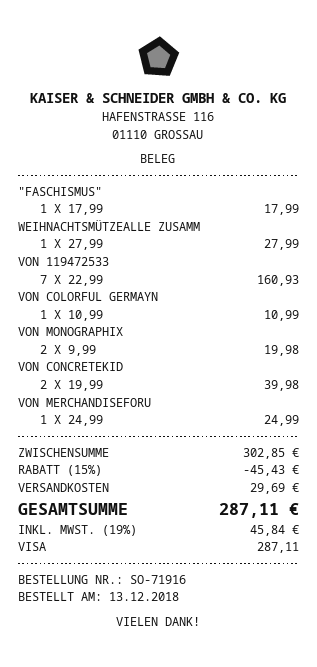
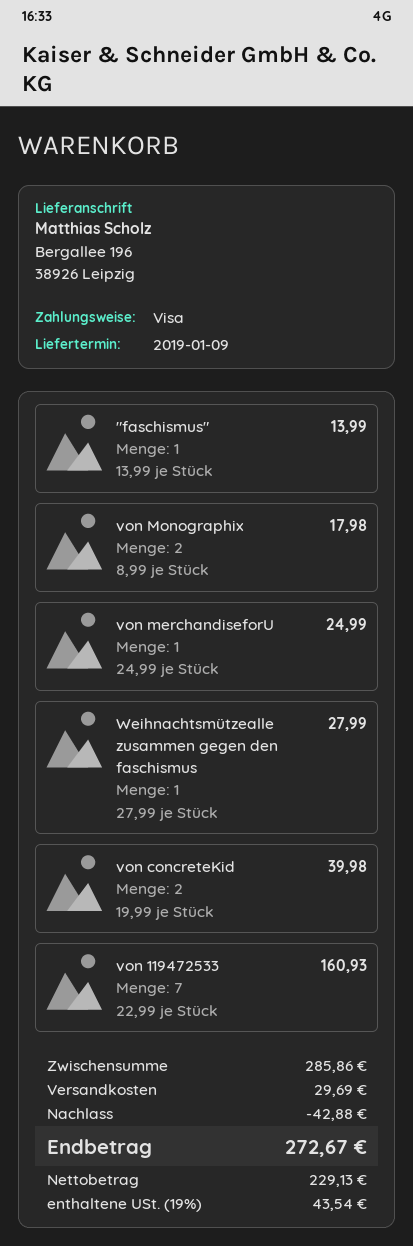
"FASCHISMUS": 1 x 17.99 = 17.99 -> 1 x 13.99 = 13.99
VON COLORFUL GERMAYN: 1 x 10.99 = 10.99 -> none
VON MONOGRAPHIX: 2 x 9.99 = 19.98 -> 2 x 8.99 = 17.98
subtotal: 302.85 -> 285.86
discount: 45.43 -> 42.88
tax: 19% = 45.84 -> 19% = 43.54
total: 287.11 -> 272.67

